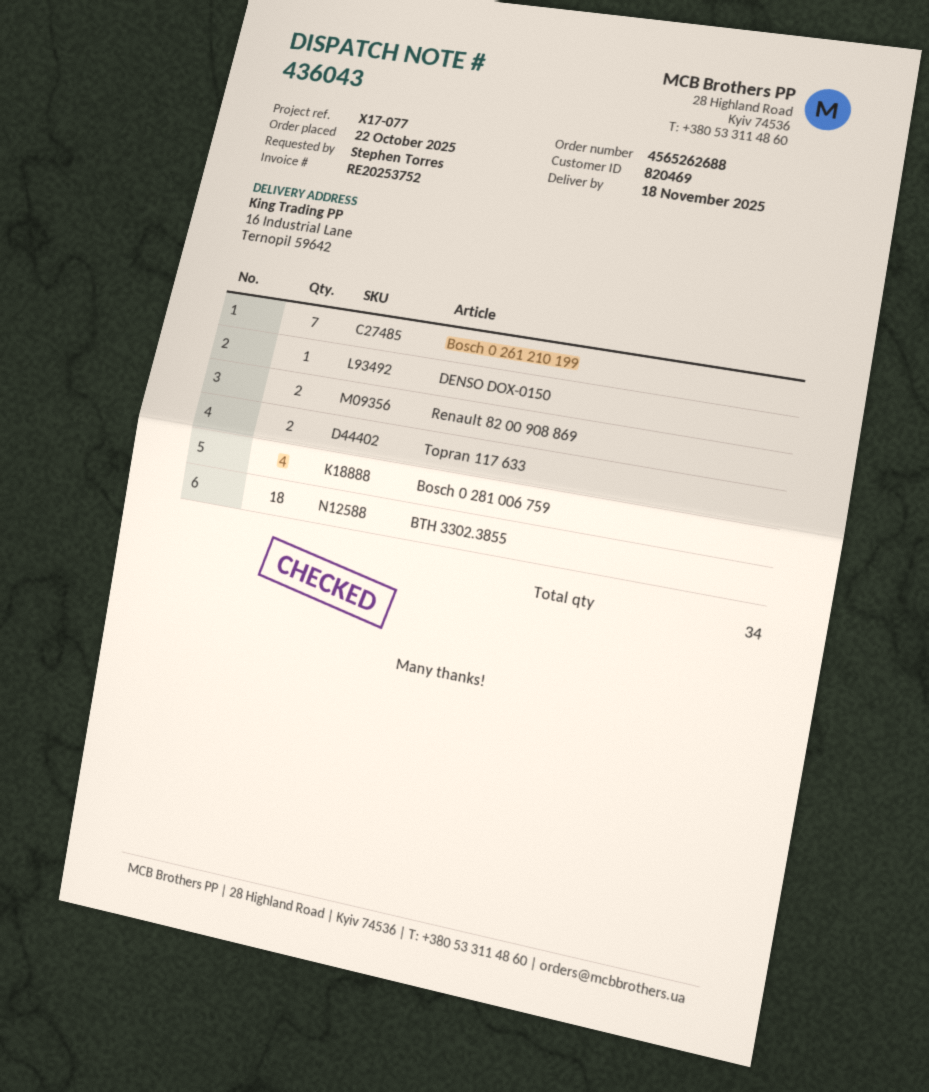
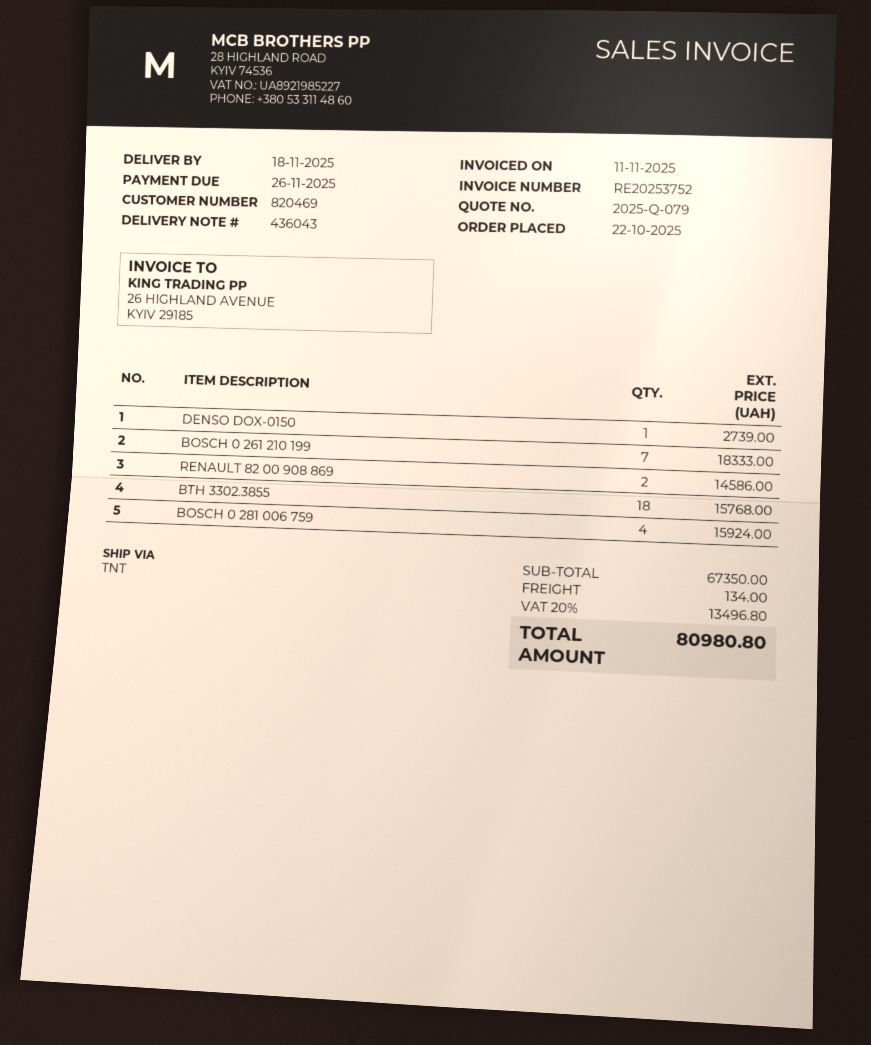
Topran 117 633: 2 -> none

